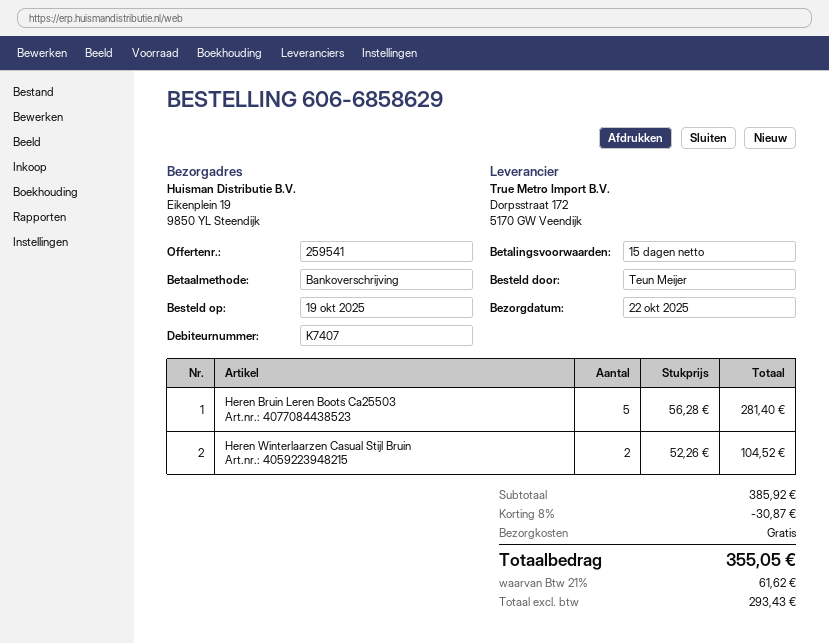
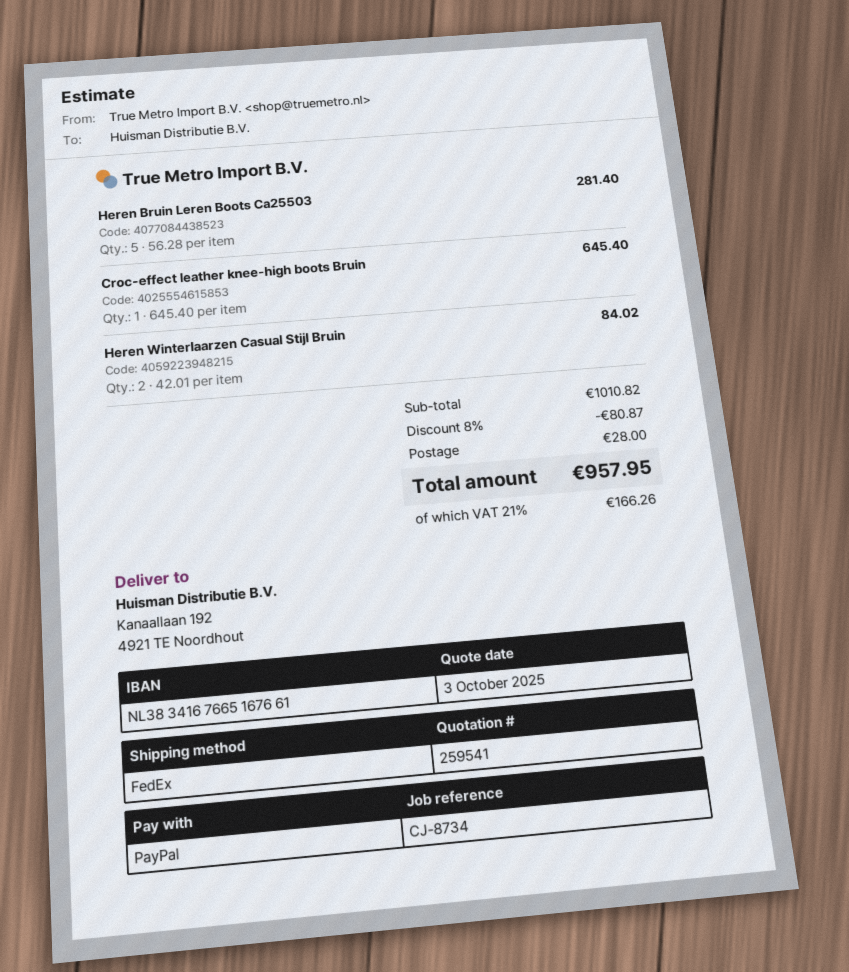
payment method: bank transfer -> PayPal
ship to: Eikenplein 19, 9850 YL Steendijk -> Kanaallaan 192, 4921 TE Noordhout
Heren Winterlaarzen Casual Stijl Bruin: 2 x 52.26 = 104.52 -> 2 x 42.01 = 84.02
Croc-effect leather knee-high boots Bruin: none -> 1 x 645.40 = 645.40
subtotal: 385.92 -> 1010.82
discount: 8% = 30.87 -> 8% = 80.87
shipping: 0.00 -> 28.00
tax: 21% = 61.62 -> 21% = 166.26
total: 355.05 -> 957.95

